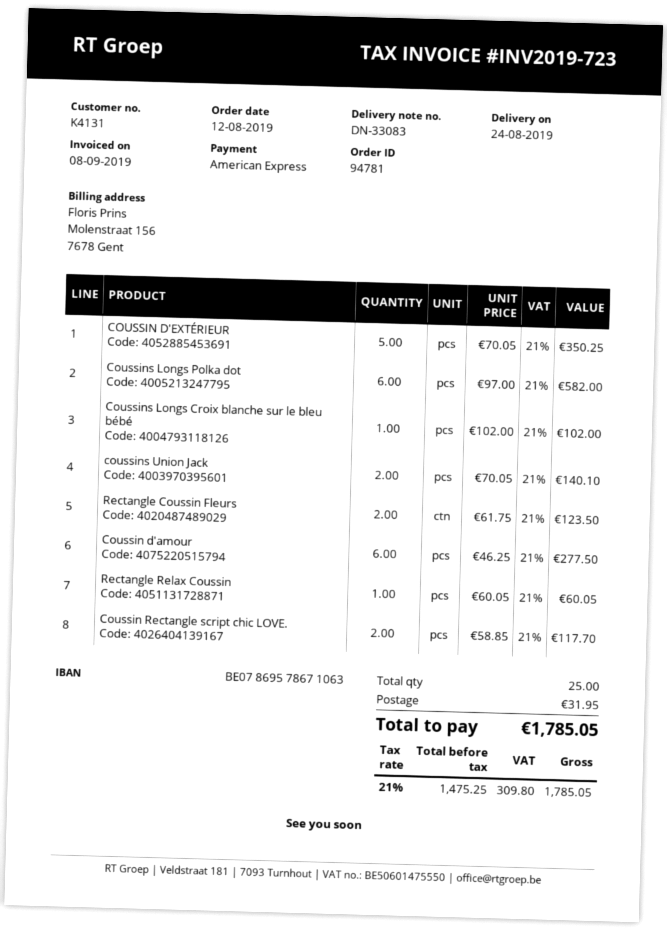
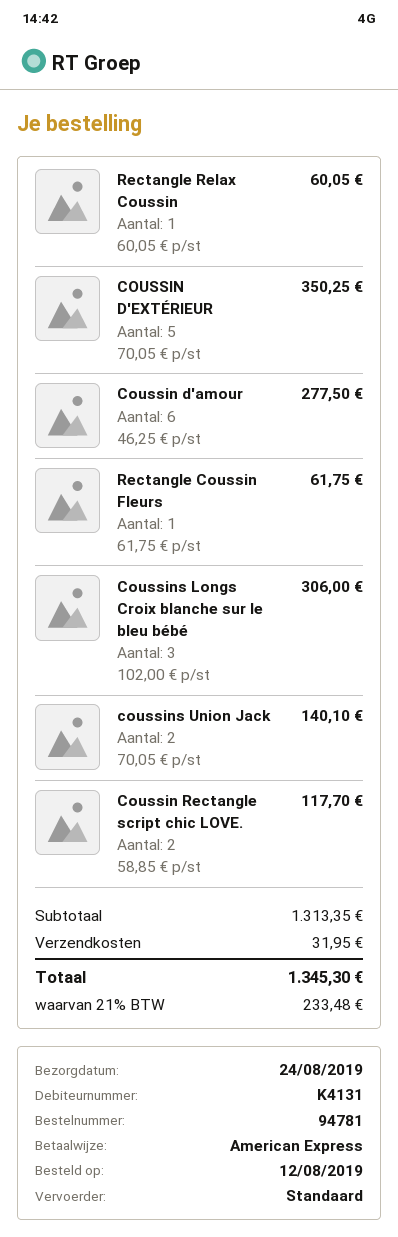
Coussins Longs Polka dot: 6 x 97.00 = 582.00 -> none
Coussins Longs Croix blanche sur le bleu bébé: 1 x 102.00 = 102.00 -> 3 x 102.00 = 306.00
Rectangle Coussin Fleurs: 2 x 61.75 = 123.50 -> 1 x 61.75 = 61.75
tax: 21% = 309.80 -> 21% = 233.48
total: 1785.05 -> 1345.30

